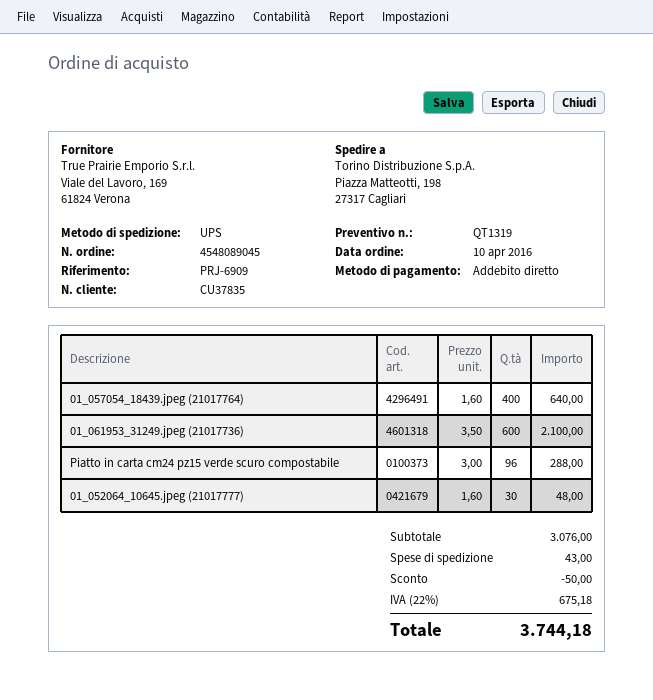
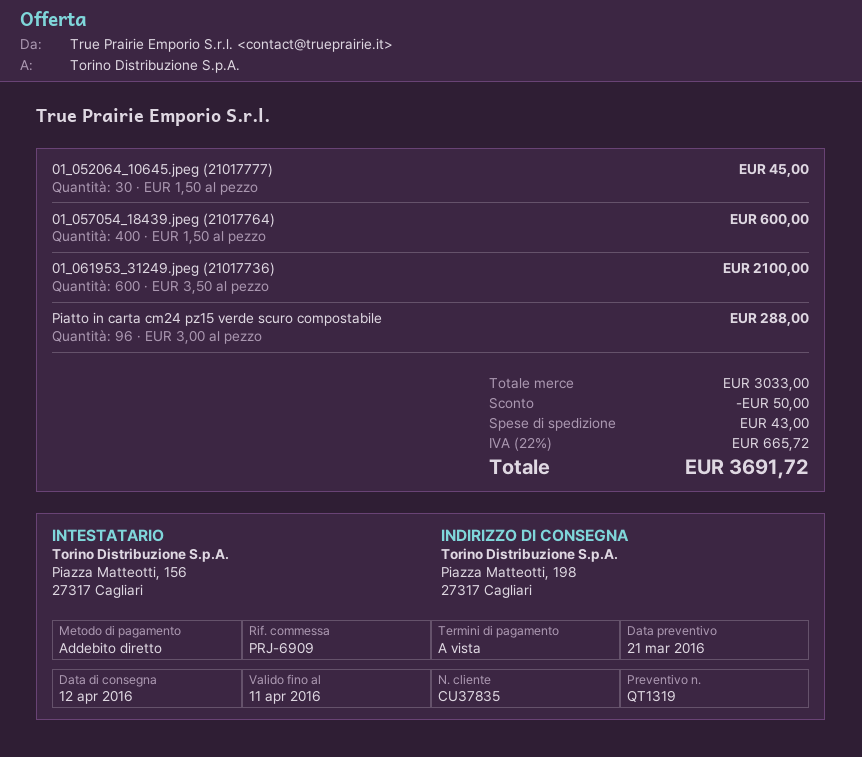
01_057054_18439.jpeg (21017764): 400 x 1.60 = 640.00 -> 400 x 1.50 = 600.00
01_052064_10645.jpeg (21017777): 30 x 1.60 = 48.00 -> 30 x 1.50 = 45.00
subtotal: 3076.00 -> 3033.00
tax: 22% = 675.18 -> 22% = 665.72
total: 3744.18 -> 3691.72

